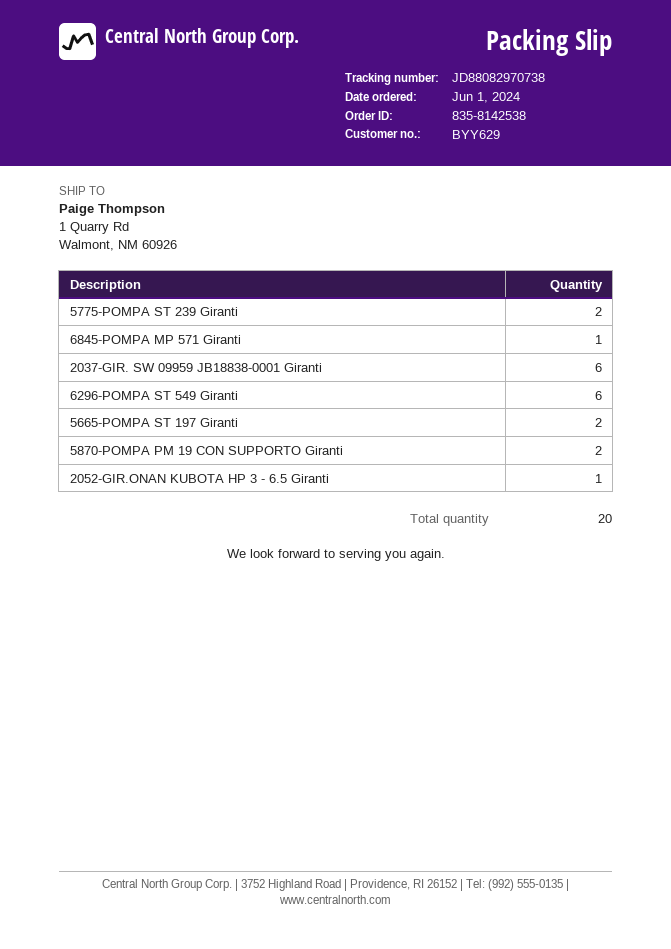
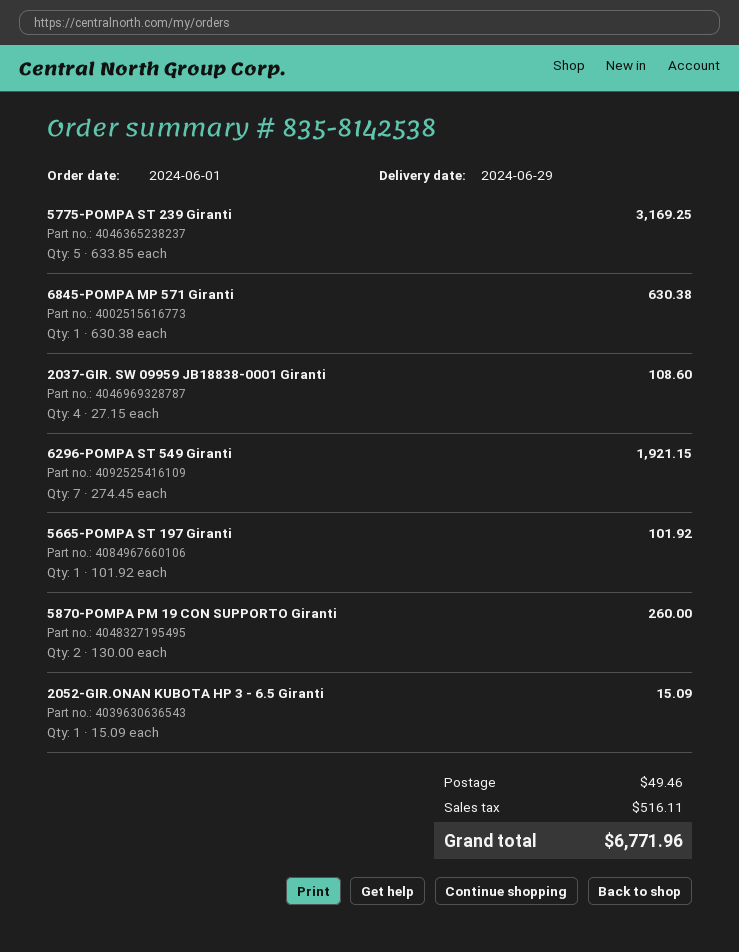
5775-POMPA ST 239 Giranti: 2 -> 5
2037-GIR. SW 09959 JB18838-0001 Giranti: 6 -> 4
6296-POMPA ST 549 Giranti: 6 -> 7
5665-POMPA ST 197 Giranti: 2 -> 1

